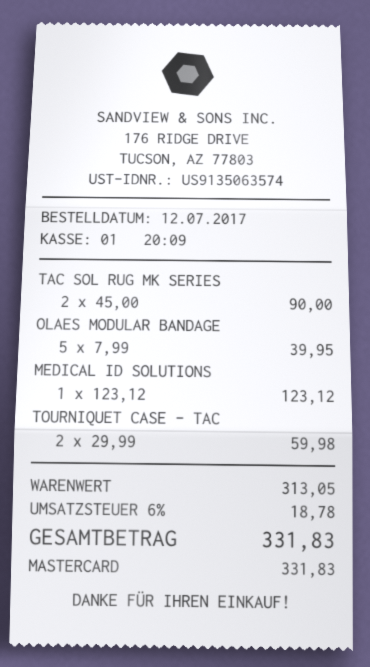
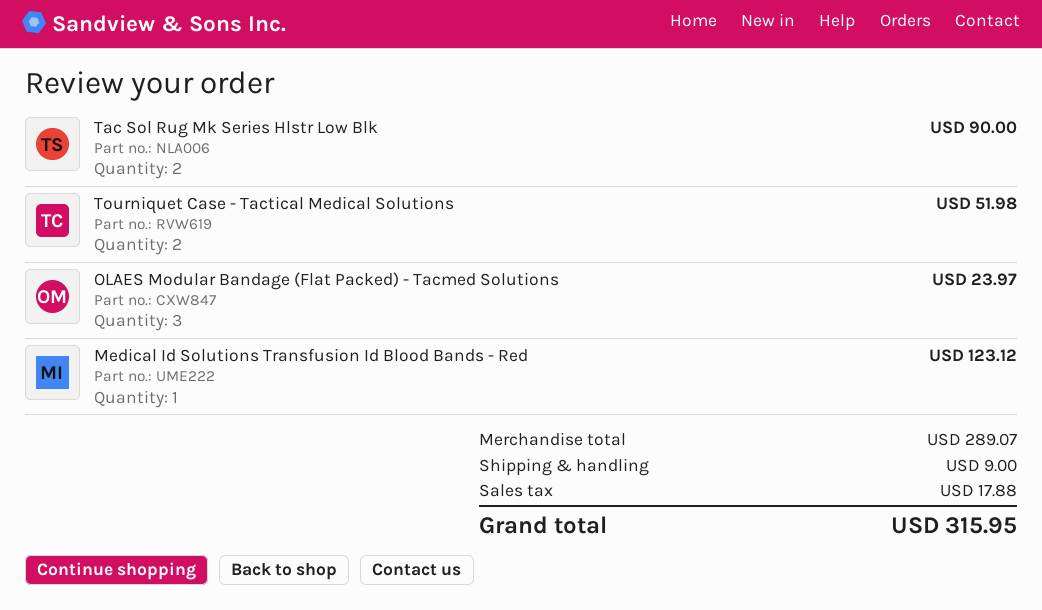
OLAES MODULAR BANDAGE: 5 for 39.95 -> 3 for 23.97
TOURNIQUET CASE - TAC: 2 for 59.98 -> 2 for 51.98
subtotal: 313.05 -> 289.07
shipping: none -> 9.00
tax: 18.78 -> 17.88
total: 331.83 -> 315.95

